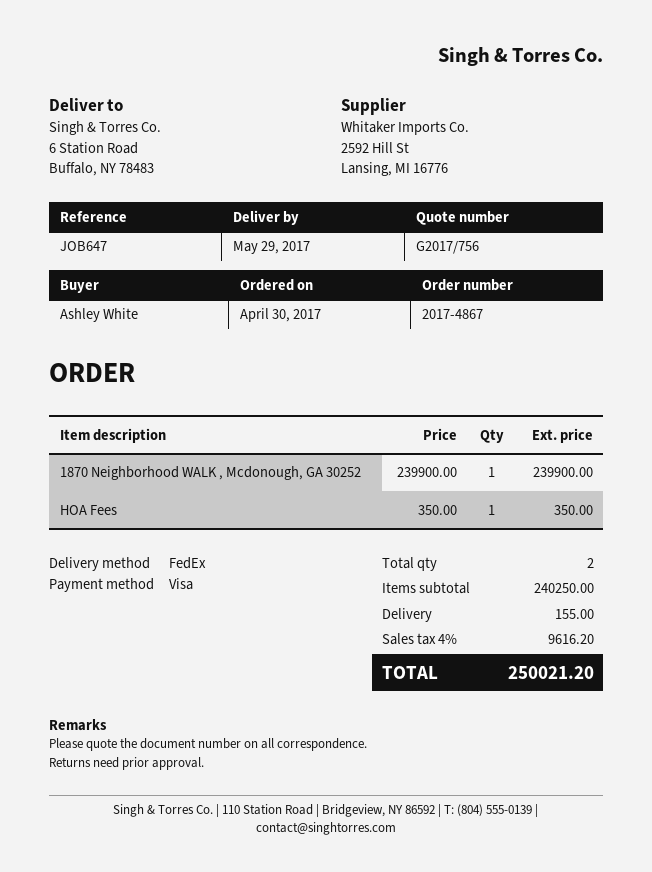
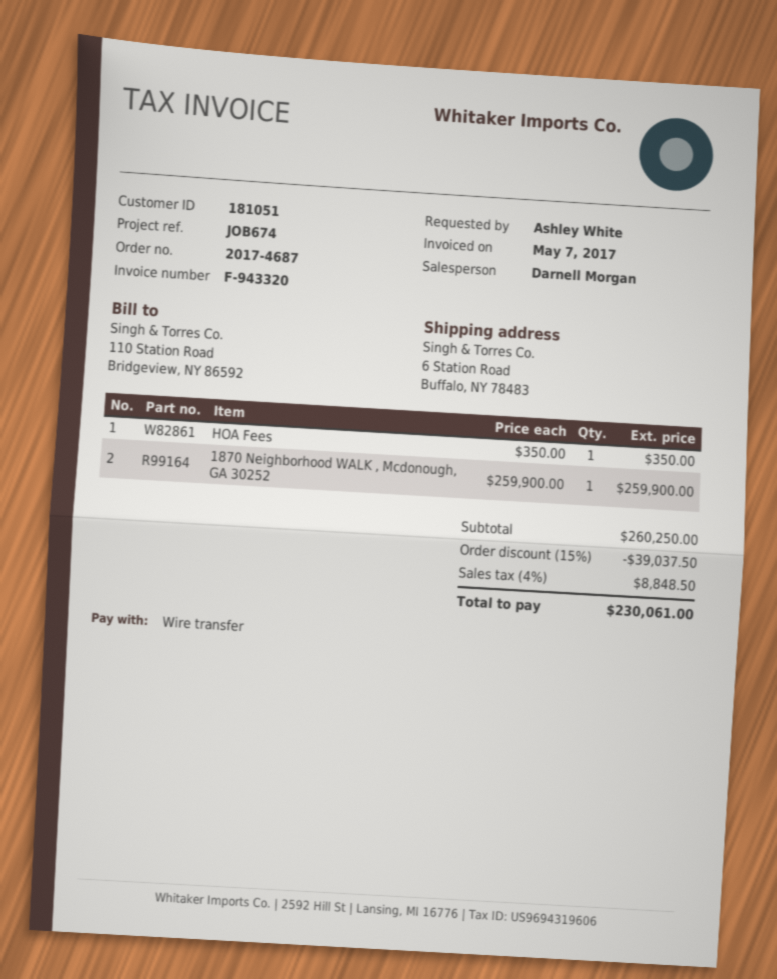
order number: 2017-4867 -> 2017-4687
reference: JOB647 -> JOB674
payment method: Visa -> bank transfer
1870 Neighborhood WALK , Mcdonough, GA 30252: 1 x 239900.00 = 239900.00 -> 1 x 259900.00 = 259900.00
subtotal: 240250.00 -> 260250.00
discount: none -> 15% = 39037.50
shipping: 155.00 -> none
tax: 4% = 9616.20 -> 4% = 8848.50
total: 250021.20 -> 230061.00

